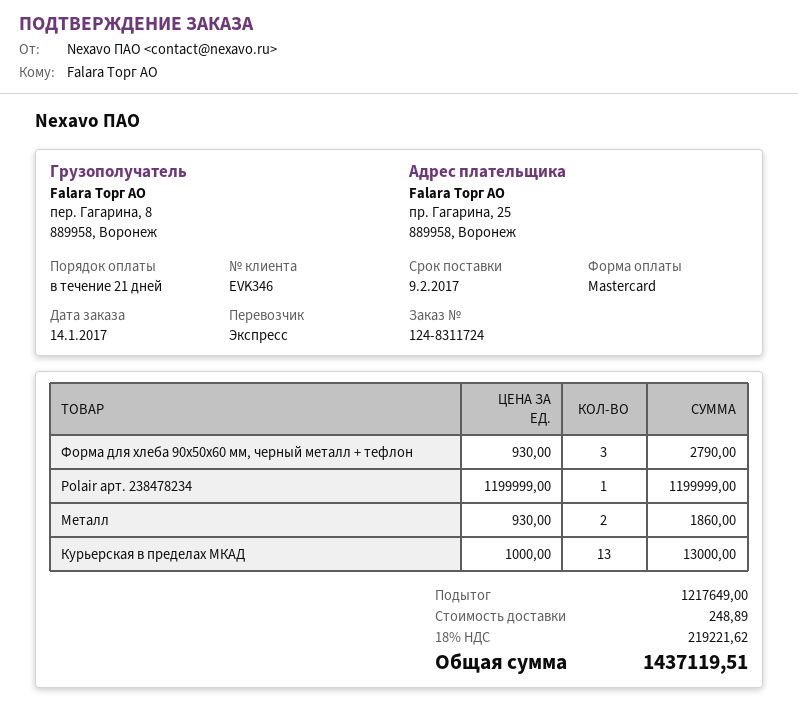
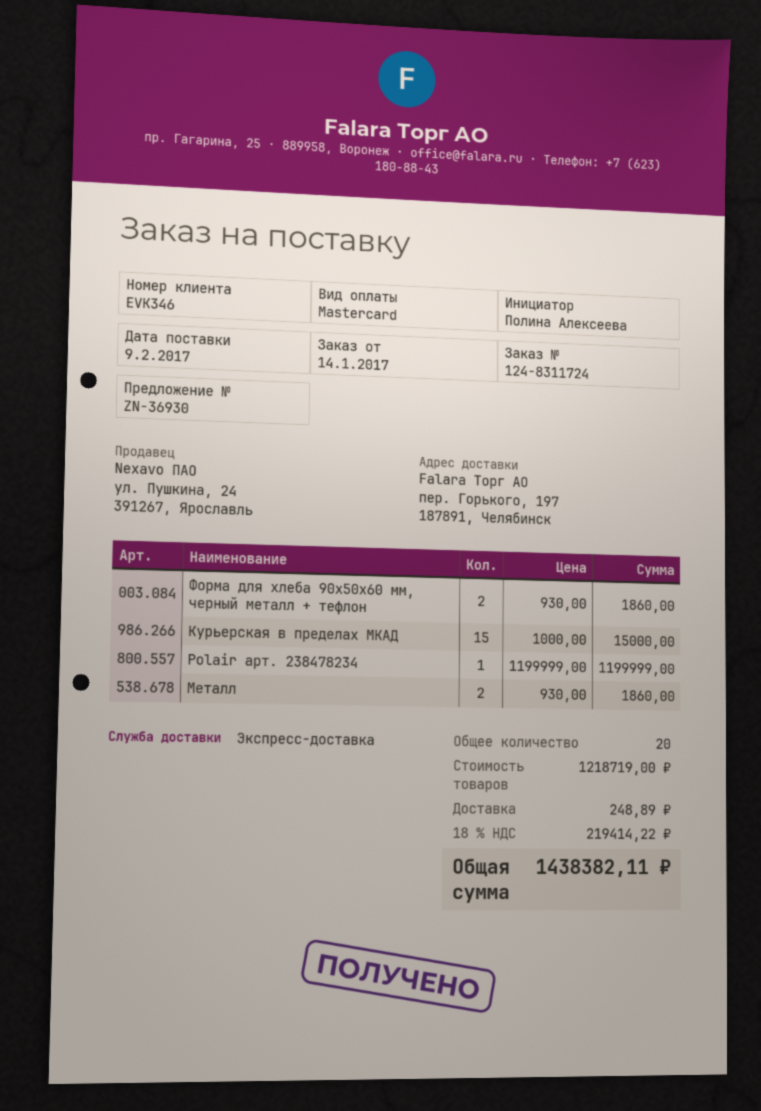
ship to: пер. Гагарина, 8, 889958, Воронеж -> пер. Горького, 197, 187891, Челябинск
Форма для хлеба 90х50х60 мм, черный металл + тефлон: 3 x 930.00 = 2790.00 -> 2 x 930.00 = 1860.00
Курьерская в пределах МКАД: 13 x 1000.00 = 13000.00 -> 15 x 1000.00 = 15000.00
subtotal: 1217649.00 -> 1218719.00
tax: 18% = 219221.62 -> 18% = 219414.22
total: 1437119.51 -> 1438382.11

